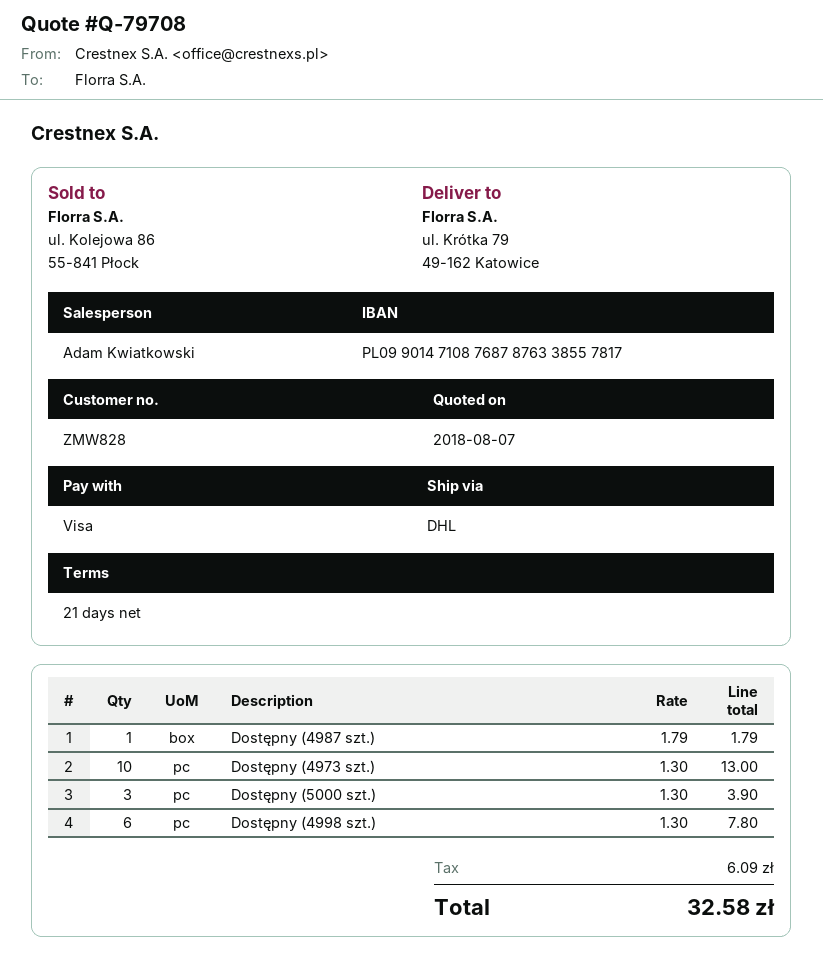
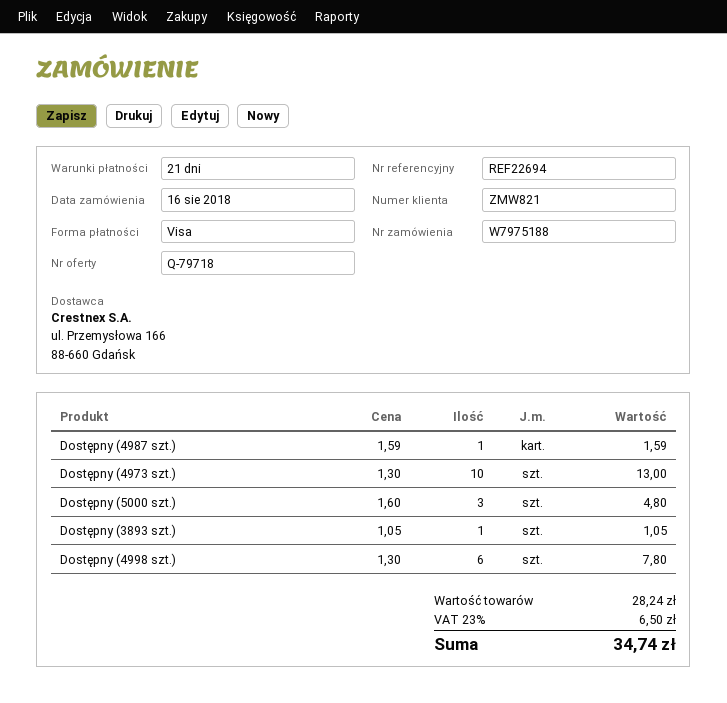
quote number: Q-79708 -> Q-79718
customer number: ZMW828 -> ZMW821
Dostępny (4987 szt.): 1 x 1.79 = 1.79 -> 1 x 1.59 = 1.59
Dostępny (5000 szt.): 3 x 1.30 = 3.90 -> 3 x 1.60 = 4.80
Dostępny (3893 szt.): none -> 1 x 1.05 = 1.05
tax: 6.09 -> 6.50
total: 32.58 -> 34.74

